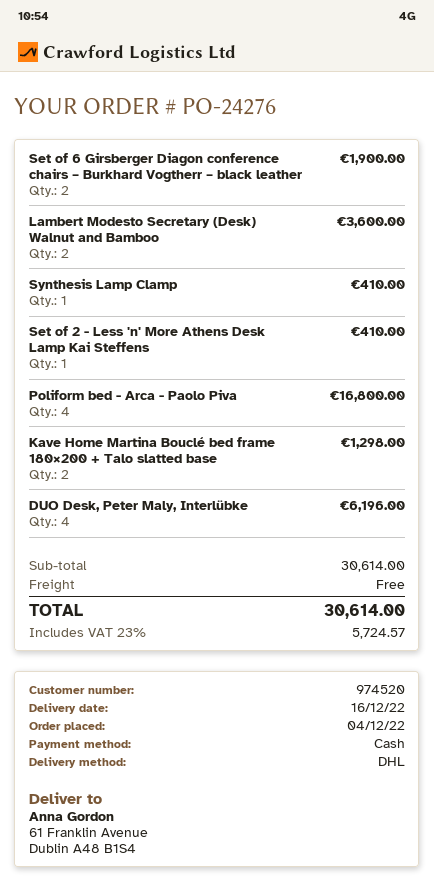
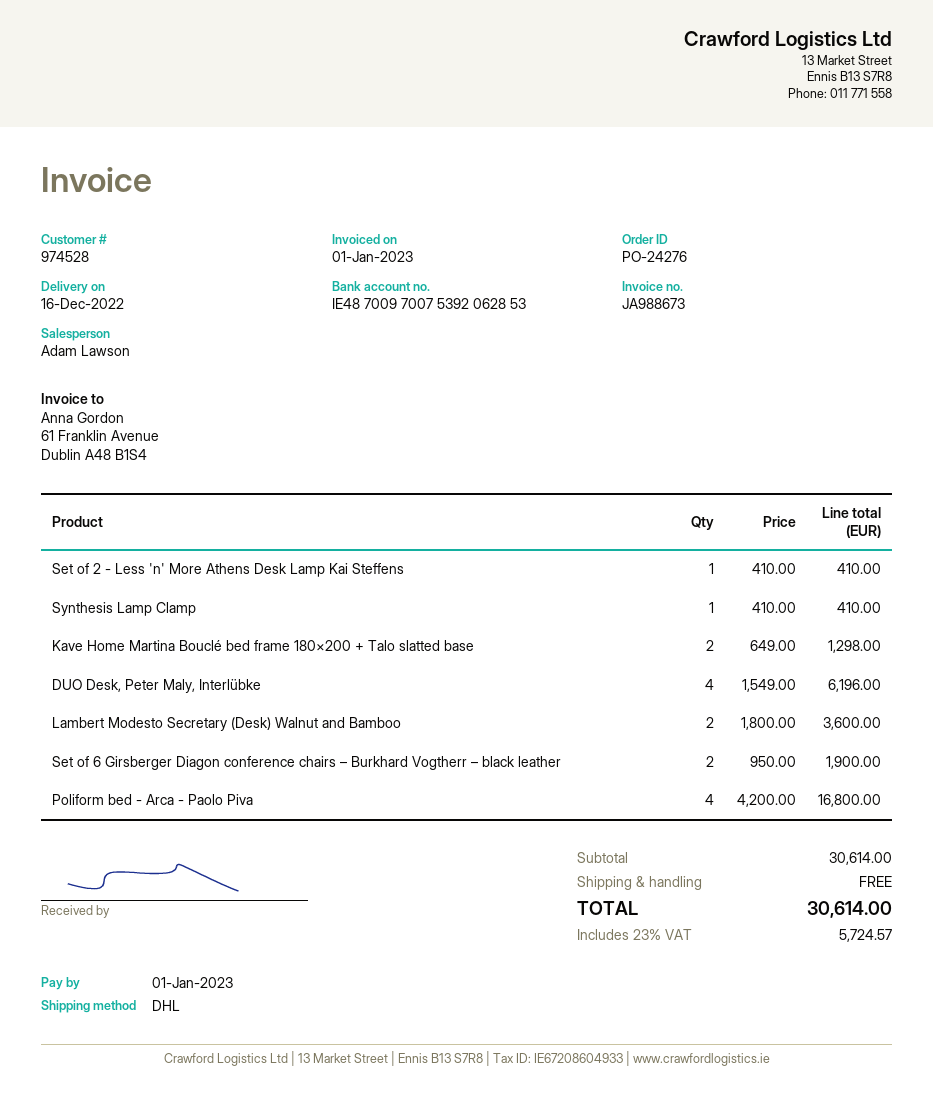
customer number: 974520 -> 974528

